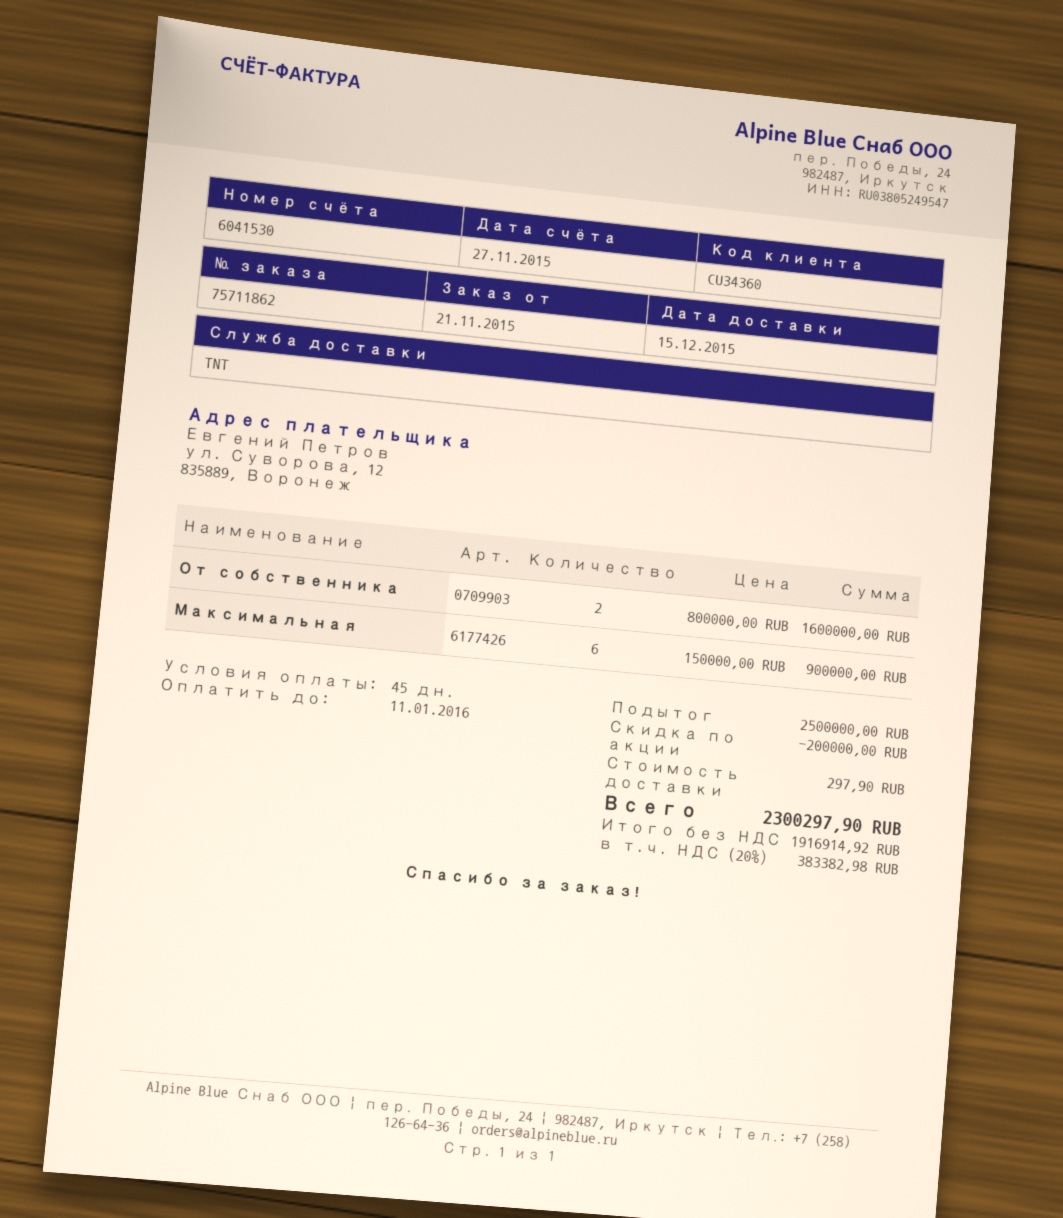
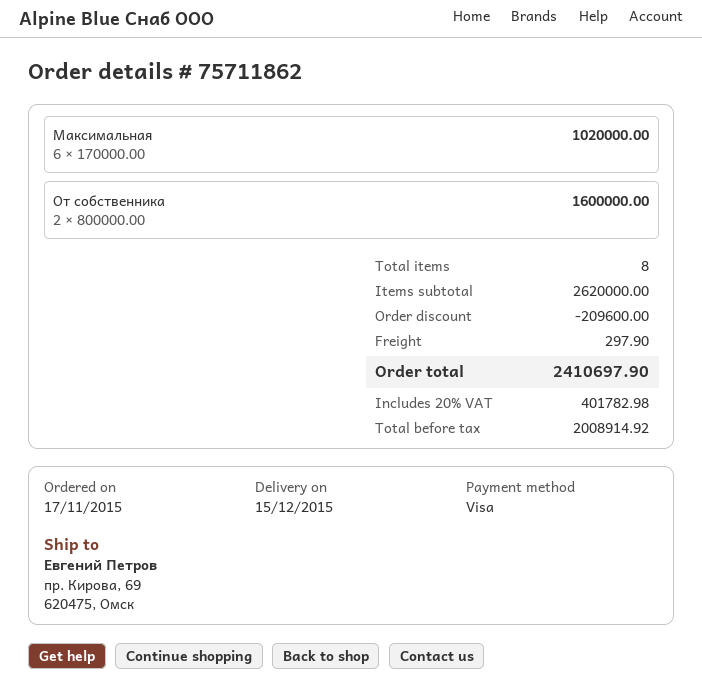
order date: 2015-11-21 -> 2015-11-17
Максимальная: 6 x 150000.00 = 900000.00 -> 6 x 170000.00 = 1020000.00
subtotal: 2500000.00 -> 2620000.00
discount: 200000.00 -> 209600.00
net: 1916914.92 -> 2008914.92
tax: 20% = 383382.98 -> 20% = 401782.98
total: 2300297.90 -> 2410697.90

